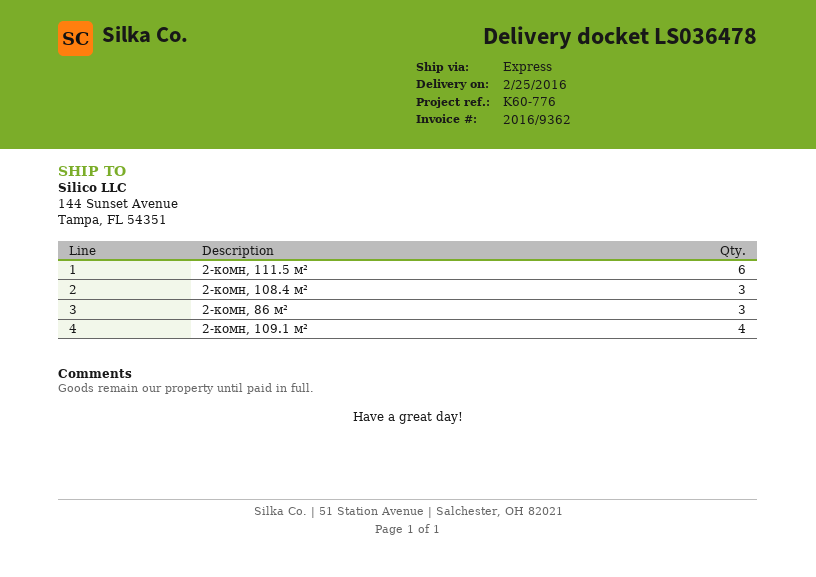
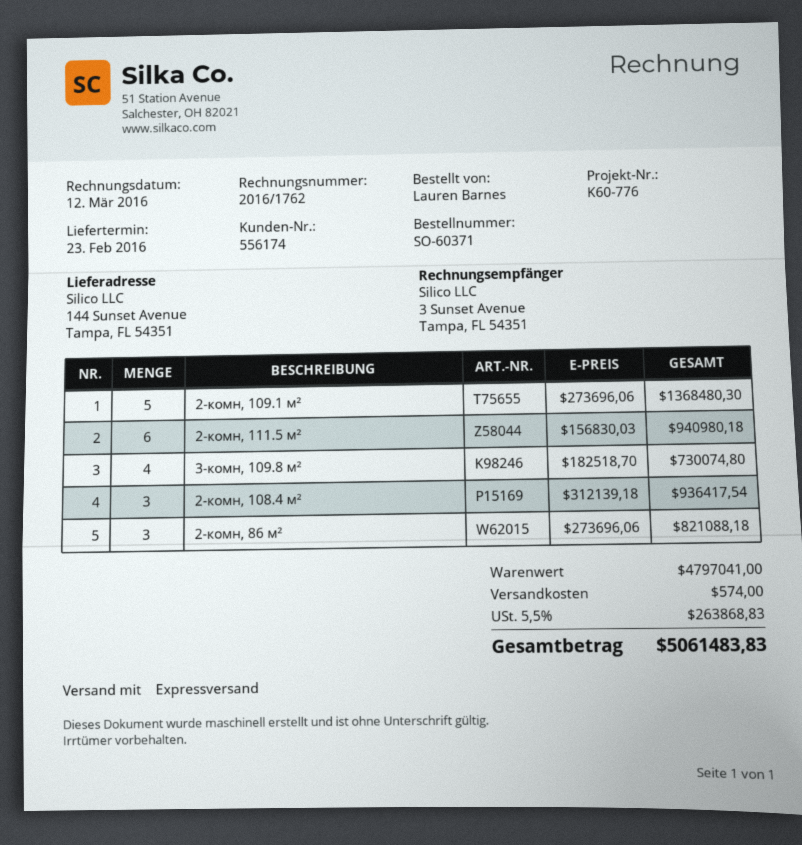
delivery date: 2016-02-25 -> 2016-02-23
invoice number: 2016/9362 -> 2016/1762
2-комн, 109.1 м²: 4 -> 5
3-комн, 109.8 м²: none -> 4

